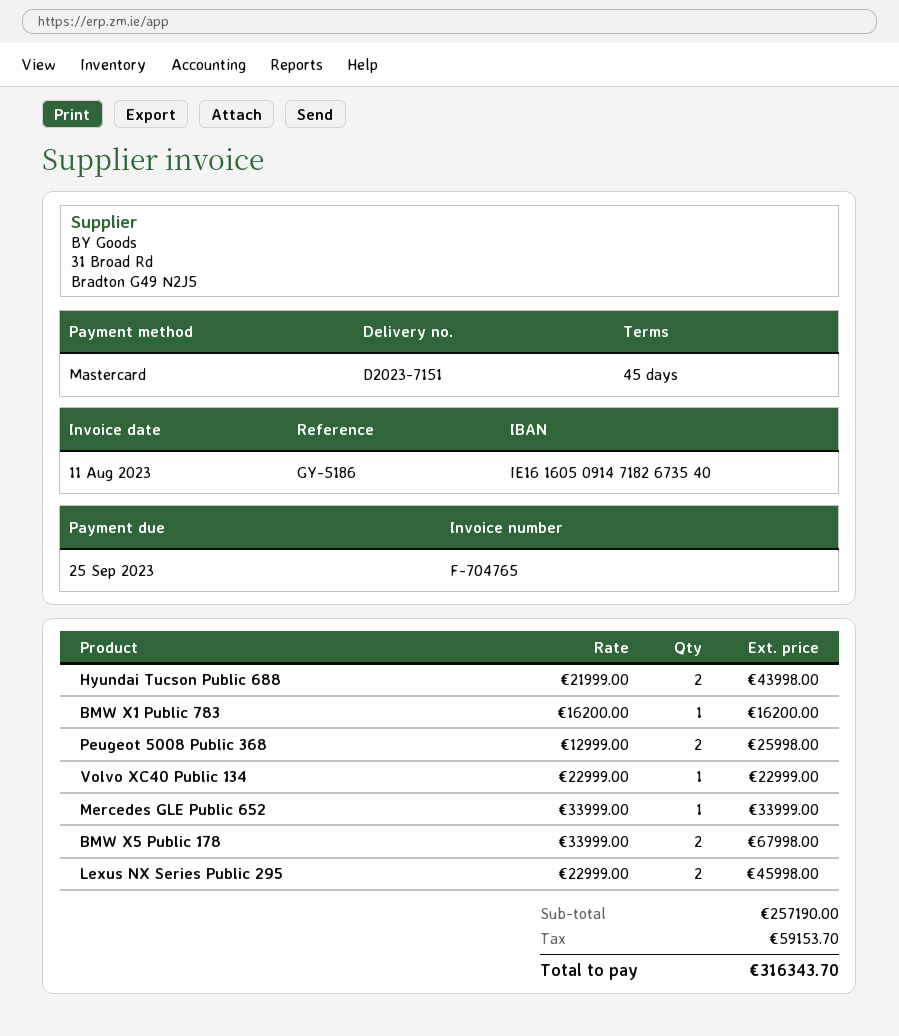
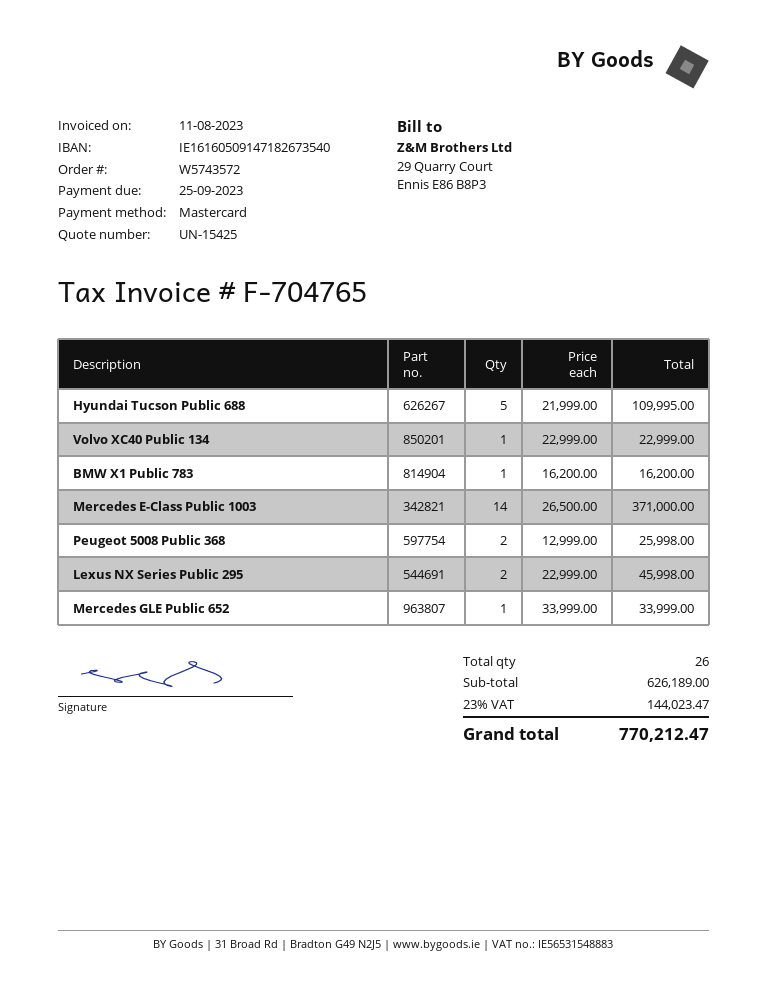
Hyundai Tucson Public 688: 2 x 21999.00 = 43998.00 -> 5 x 21999.00 = 109995.00
BMW X5 Public 178: 2 x 33999.00 = 67998.00 -> none
Mercedes E-Class Public 1003: none -> 14 x 26500.00 = 371000.00
subtotal: 257190.00 -> 626189.00
tax: 59153.70 -> 144023.47
total: 316343.70 -> 770212.47

